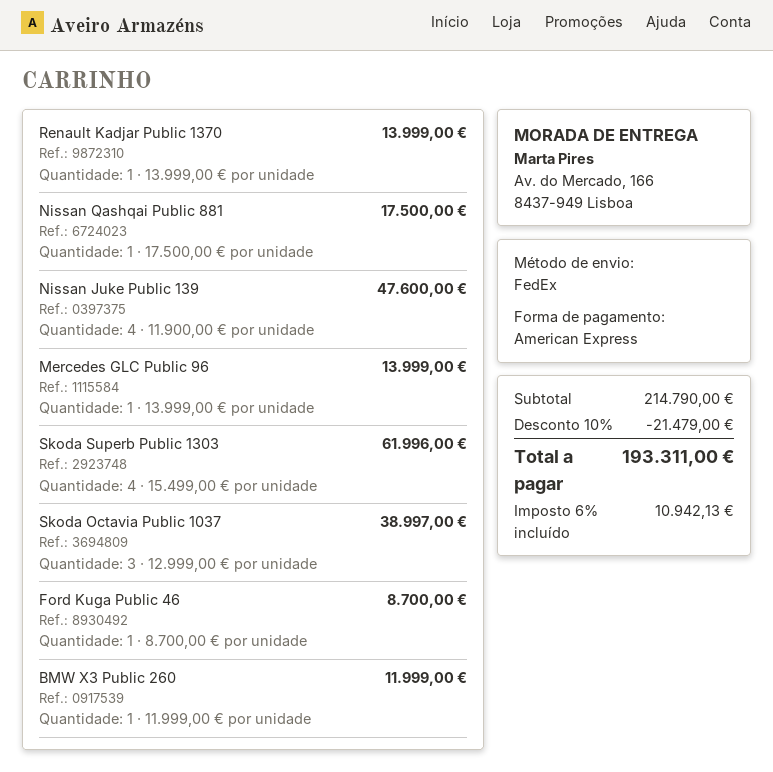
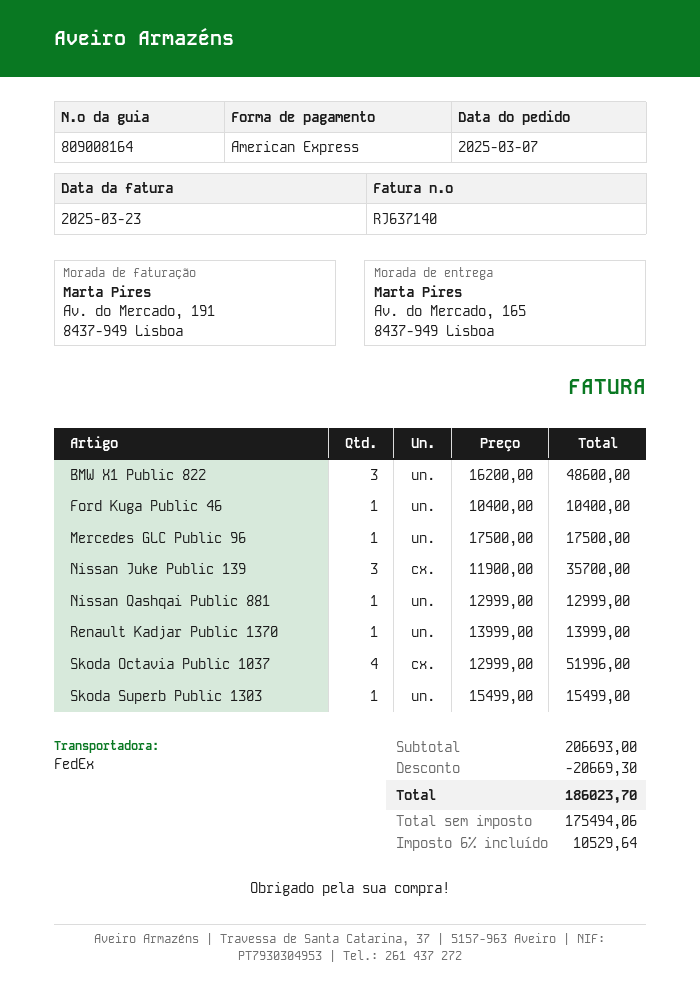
ship to: Av. do Mercado, 166, 8437-949 Lisboa -> Av. do Mercado, 165, 8437-949 Lisboa
Nissan Qashqai Public 881: 1 x 17500.00 = 17500.00 -> 1 x 12999.00 = 12999.00
Nissan Juke Public 139: 4 x 11900.00 = 47600.00 -> 3 x 11900.00 = 35700.00
Mercedes GLC Public 96: 1 x 13999.00 = 13999.00 -> 1 x 17500.00 = 17500.00
Skoda Superb Public 1303: 4 x 15499.00 = 61996.00 -> 1 x 15499.00 = 15499.00
Skoda Octavia Public 1037: 3 x 12999.00 = 38997.00 -> 4 x 12999.00 = 51996.00
Ford Kuga Public 46: 1 x 8700.00 = 8700.00 -> 1 x 10400.00 = 10400.00
BMW X3 Public 260: 1 x 11999.00 = 11999.00 -> none
BMW X1 Public 822: none -> 3 x 16200.00 = 48600.00
subtotal: 214790.00 -> 206693.00
discount: 21479.00 -> 20669.30
tax: 6% = 10942.13 -> 6% = 10529.64
total: 193311.00 -> 186023.70

